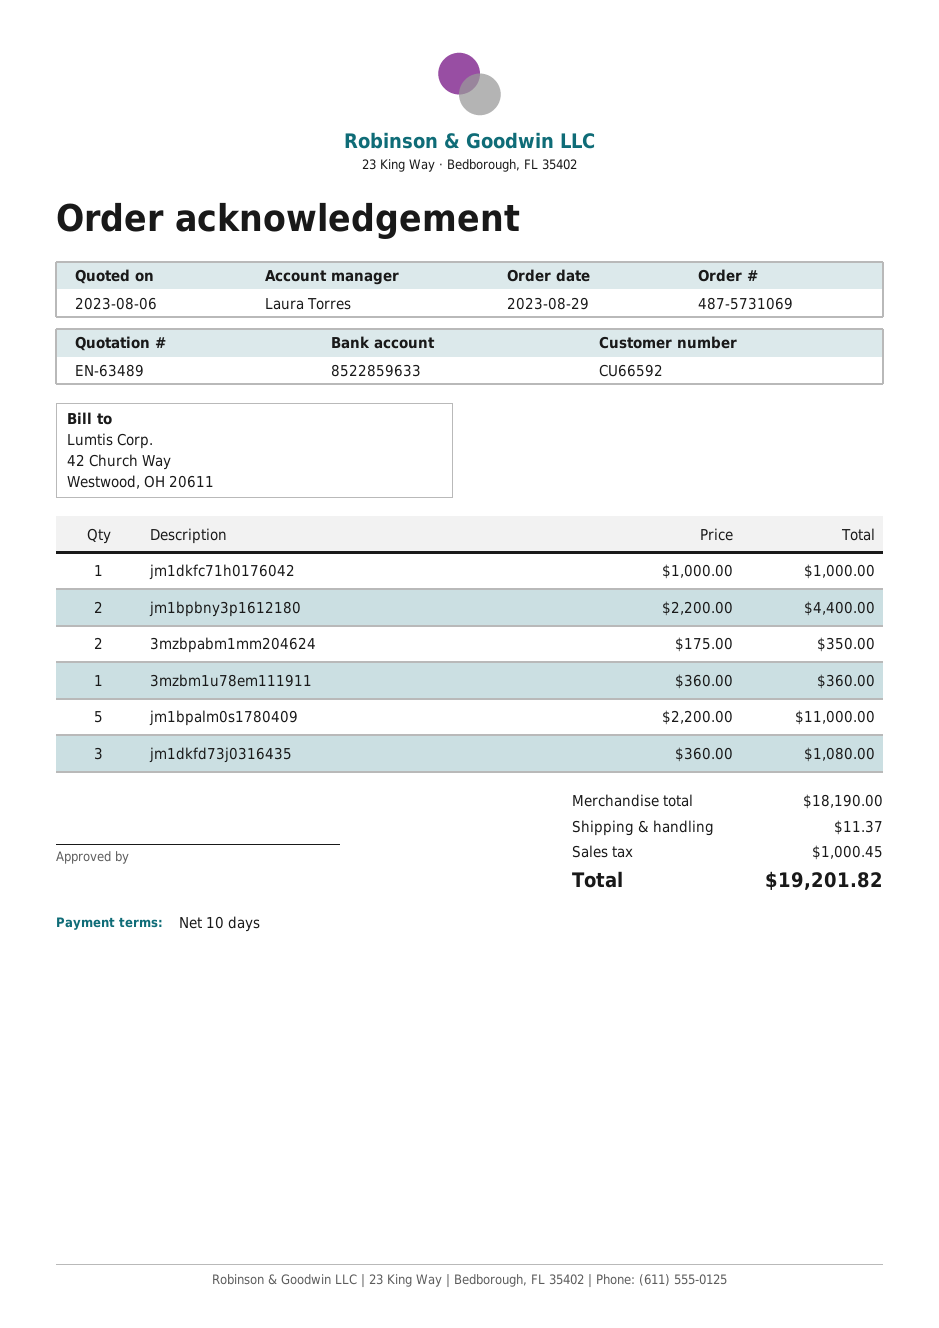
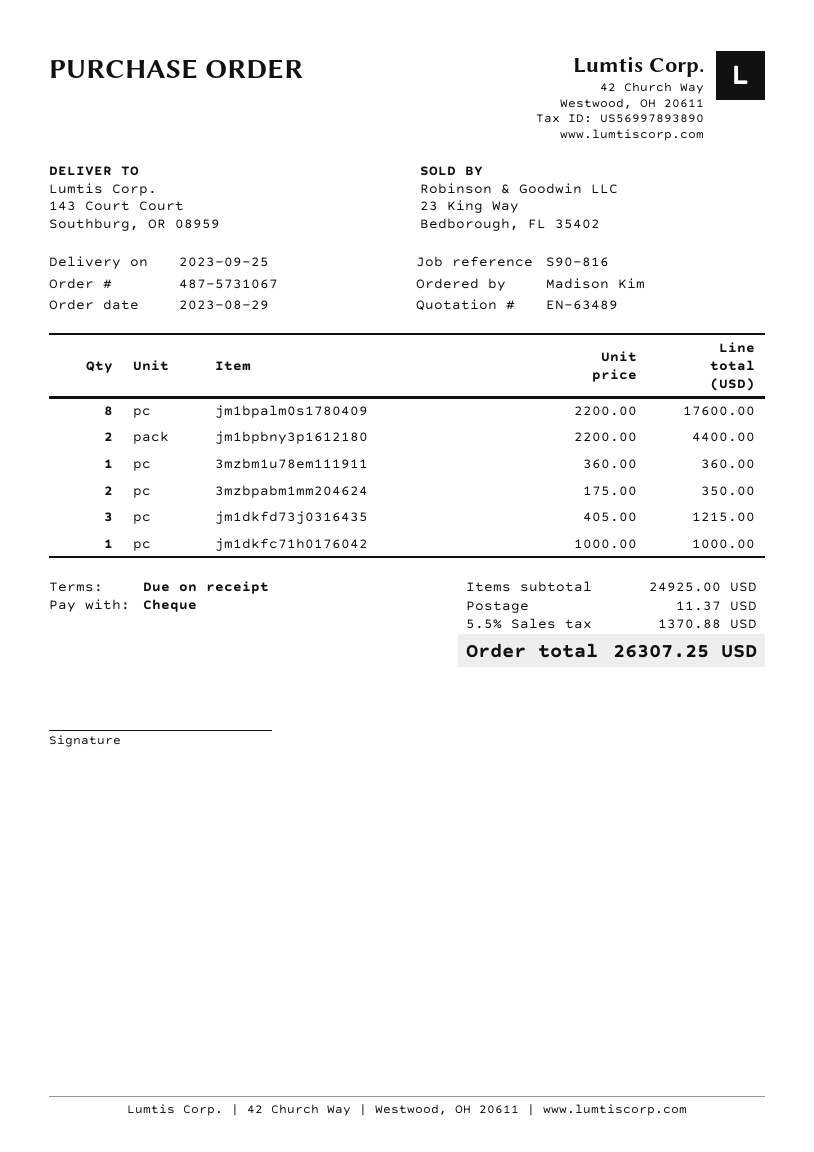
order number: 487-5731069 -> 487-5731067
payment terms: 10 days -> on receipt
jm1bpalm0s1780409: 5 x 2200.00 = 11000.00 -> 8 x 2200.00 = 17600.00
jm1dkfd73j0316435: 3 x 360.00 = 1080.00 -> 3 x 405.00 = 1215.00
subtotal: 18190.00 -> 24925.00
tax: 1000.45 -> 1370.88
total: 19201.82 -> 26307.25

